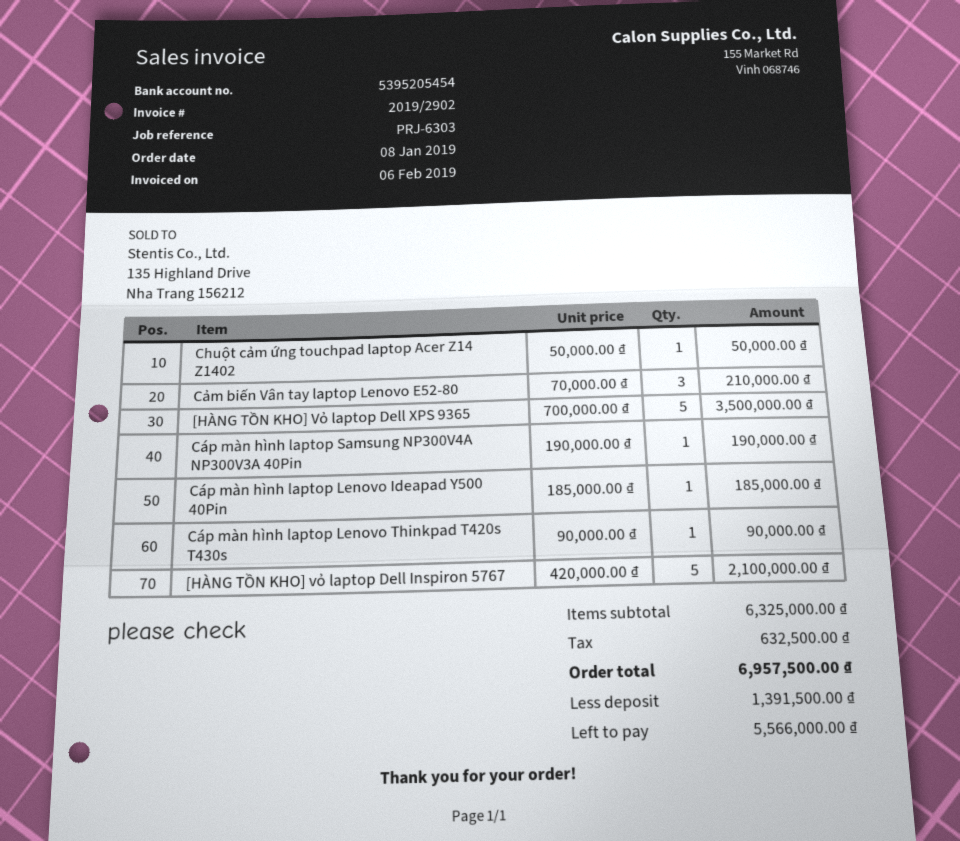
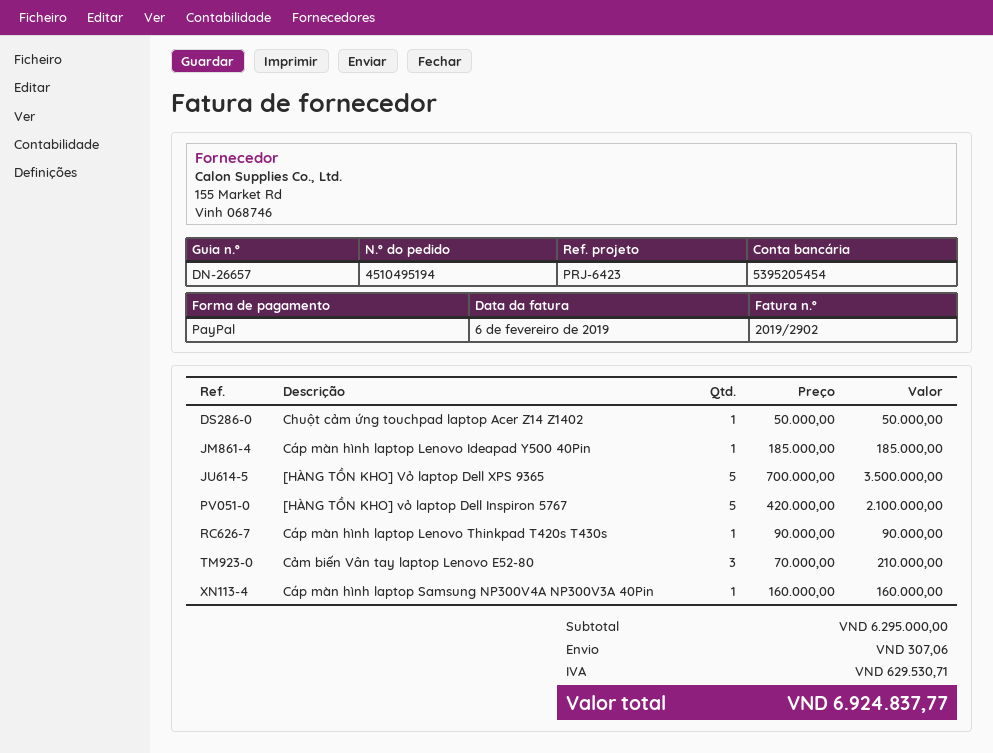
reference: PRJ-6303 -> PRJ-6423
Cáp màn hình laptop Samsung NP300V4A NP300V3A 40Pin: 1 x 190000.00 = 190000.00 -> 1 x 160000.00 = 160000.00
subtotal: 6325000.00 -> 6295000.00
shipping: none -> 307.06
tax: 632500.00 -> 629530.71
total: 6957500.00 -> 6924837.77

